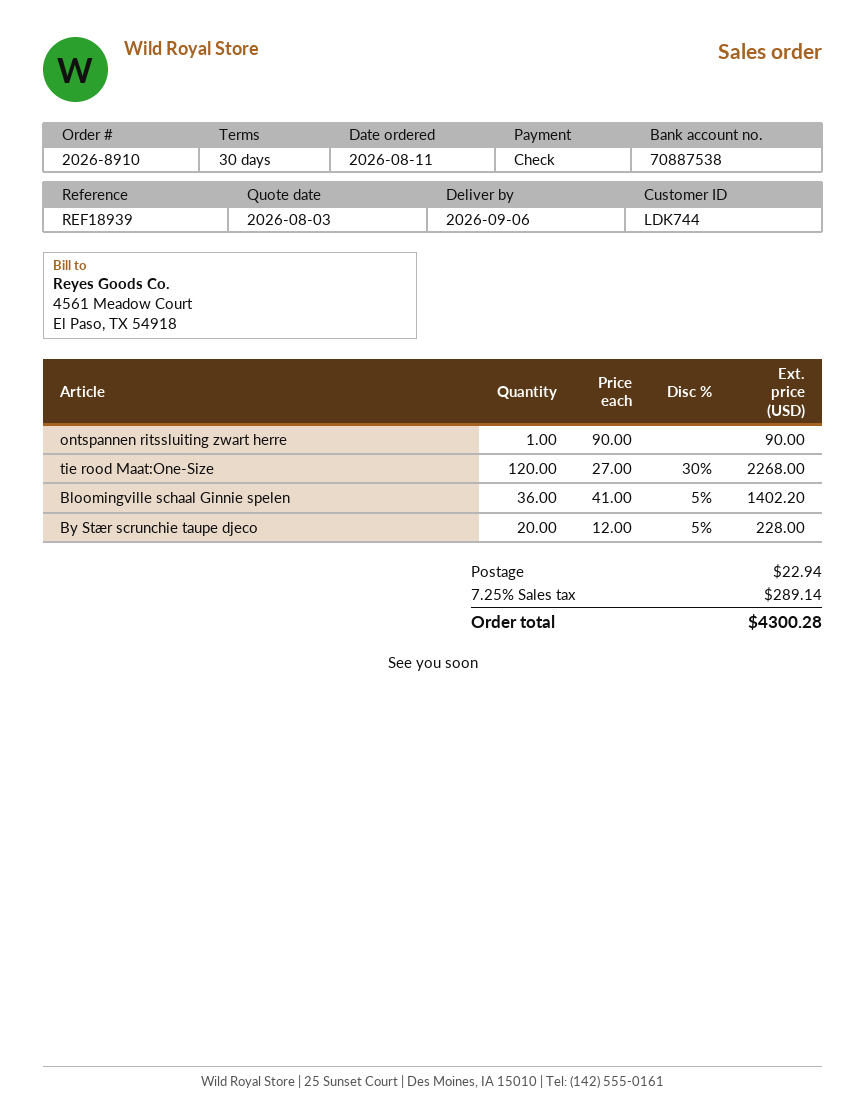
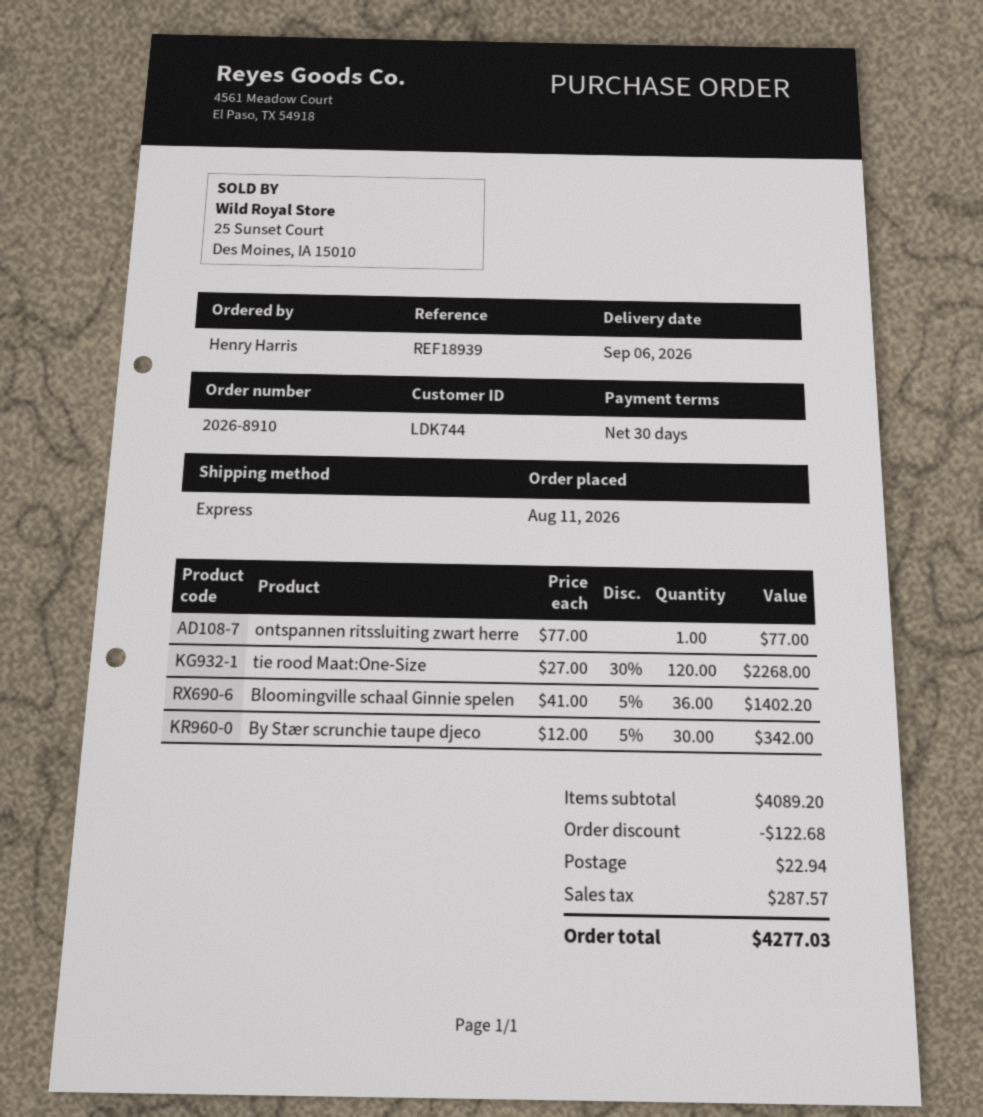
ontspannen ritssluiting zwart herre: 1 x 90.00 = 90.00 -> 1 x 77.00 = 77.00
By Stær scrunchie taupe djeco: 20 x 12.00 - 5% = 228.00 -> 30 x 12.00 - 5% = 342.00
discount: none -> 122.68
tax: 289.14 -> 287.57
total: 4300.28 -> 4277.03

